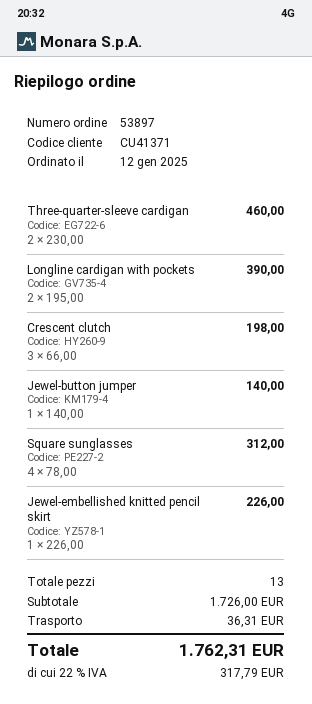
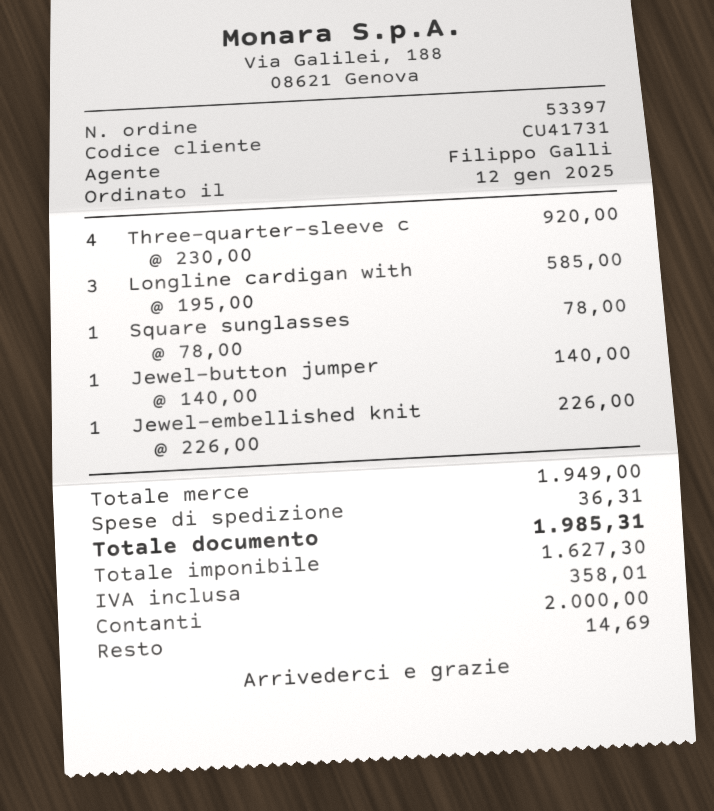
order number: 53897 -> 53397
customer number: CU41371 -> CU41731
Three-quarter-sleeve cardigan: 2 x 230.00 = 460.00 -> 4 x 230.00 = 920.00
Longline cardigan with pockets: 2 x 195.00 = 390.00 -> 3 x 195.00 = 585.00
Crescent clutch: 3 x 66.00 = 198.00 -> none
Square sunglasses: 4 x 78.00 = 312.00 -> 1 x 78.00 = 78.00
subtotal: 1726.00 -> 1949.00
tax: 317.79 -> 358.01
total: 1762.31 -> 1985.31

